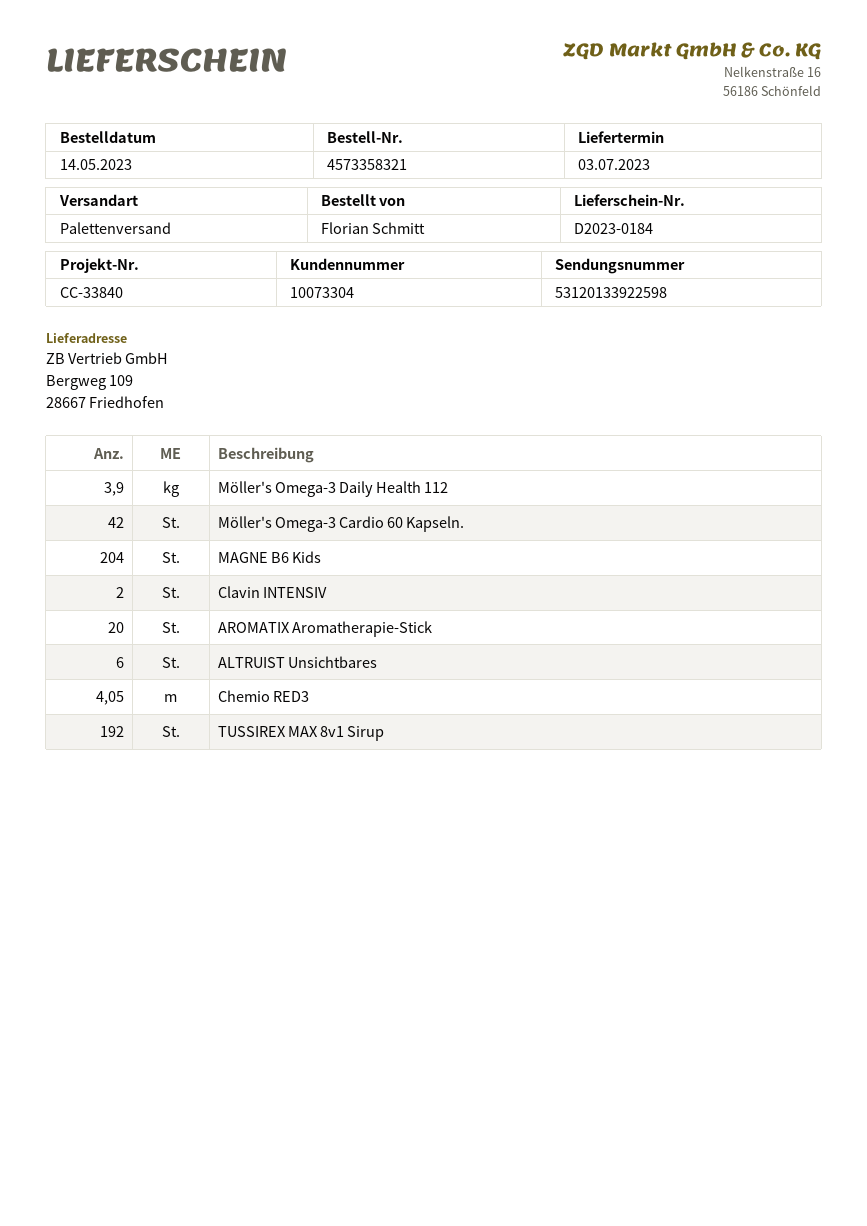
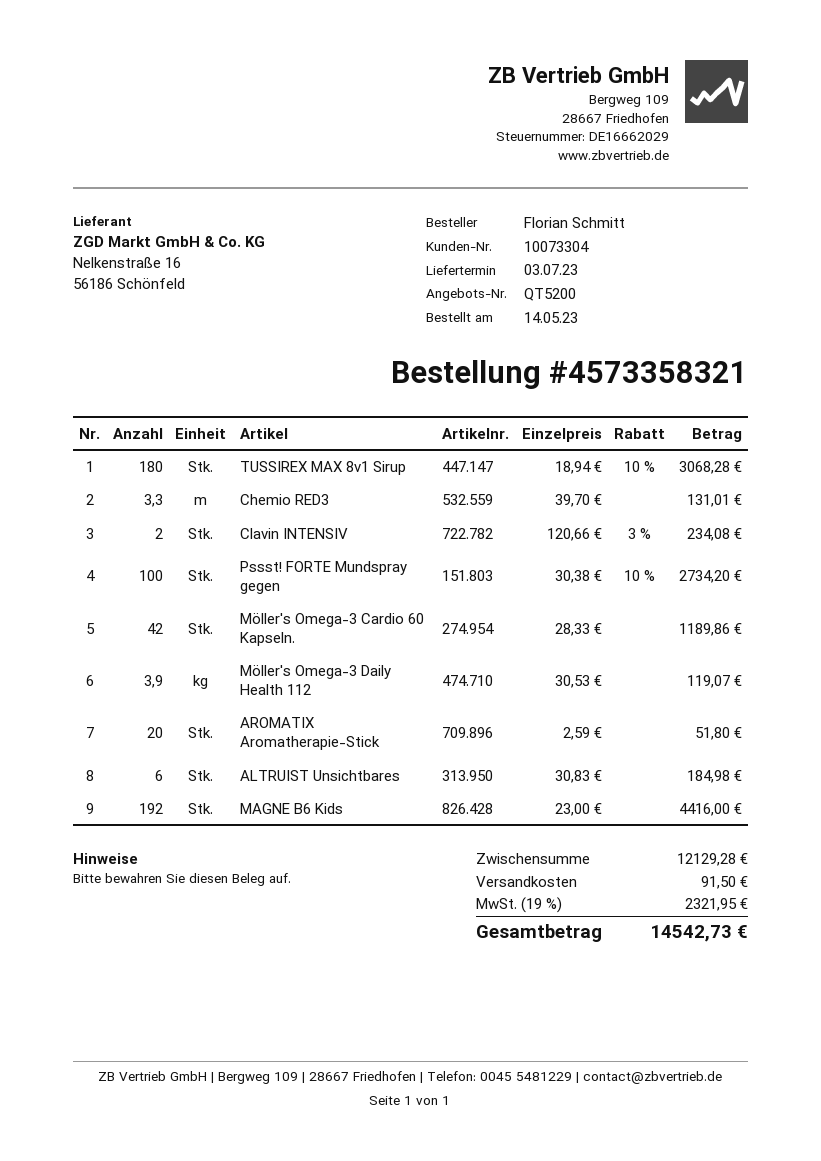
MAGNE B6 Kids: 204 -> 192
Chemio RED3: 4.05 -> 3.3
TUSSIREX MAX 8v1 Sirup: 192 -> 180
Pssst! FORTE Mundspray gegen: none -> 100

